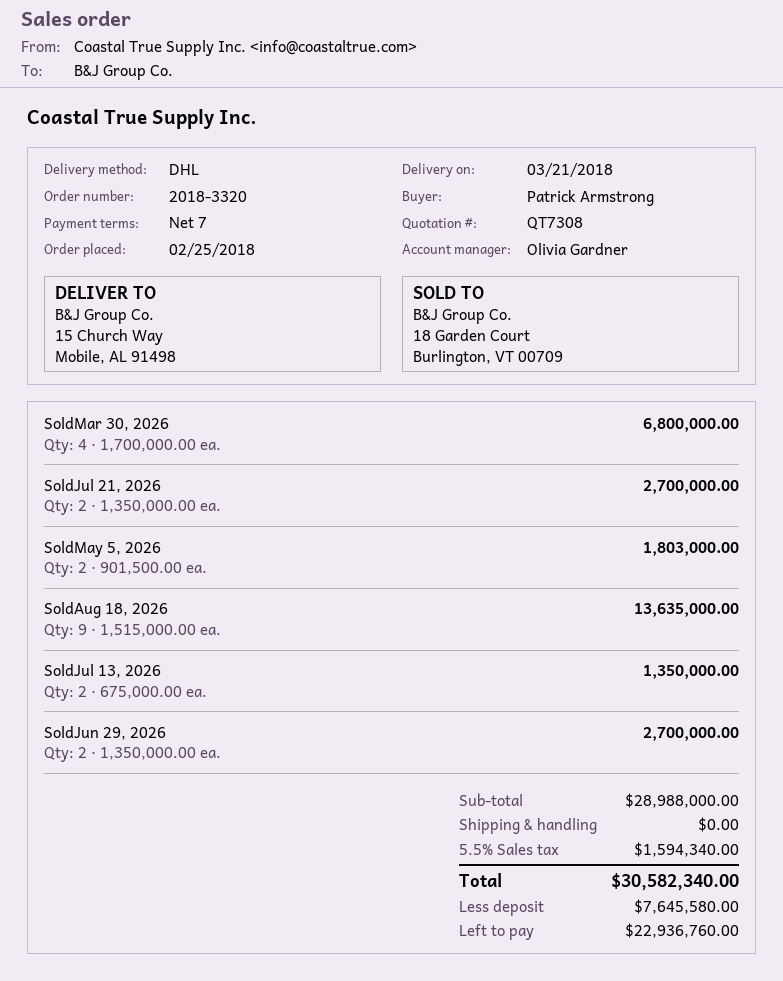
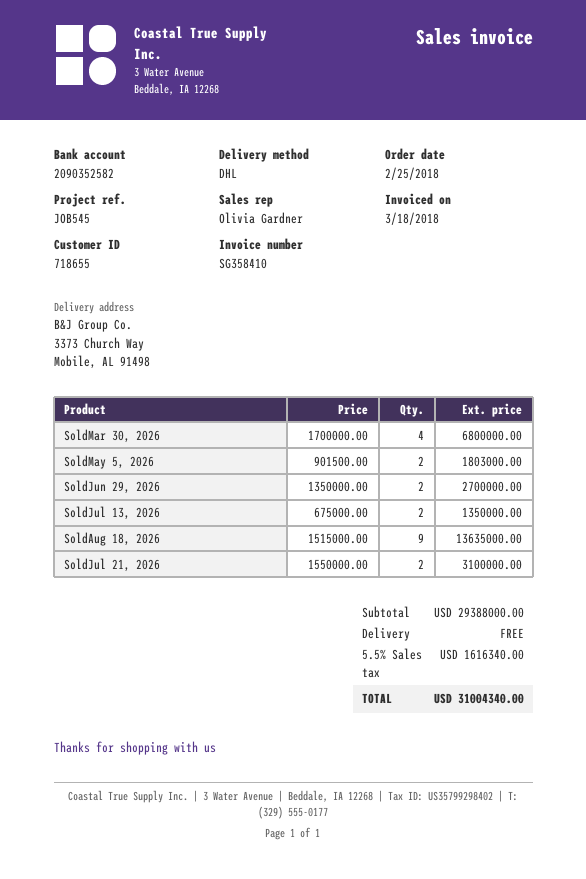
ship to: 15 Church Way, Mobile, AL 91498 -> 3373 Church Way, Mobile, AL 91498
SoldJul 21, 2026: 2 x 1350000.00 = 2700000.00 -> 2 x 1550000.00 = 3100000.00
subtotal: 28988000.00 -> 29388000.00
tax: 5.5% = 1594340.00 -> 5.5% = 1616340.00
total: 30582340.00 -> 31004340.00

